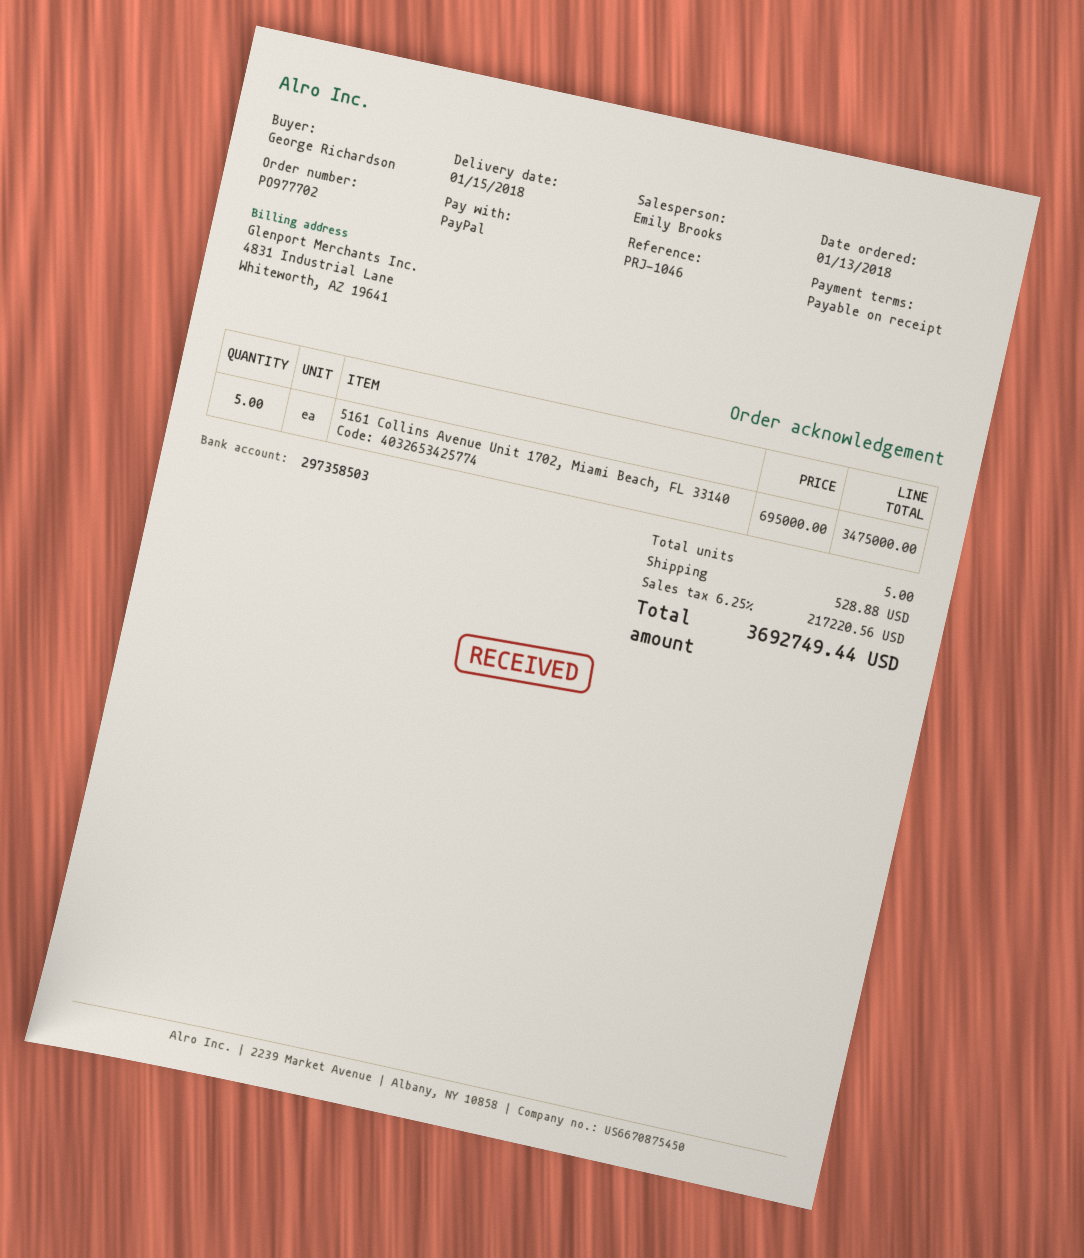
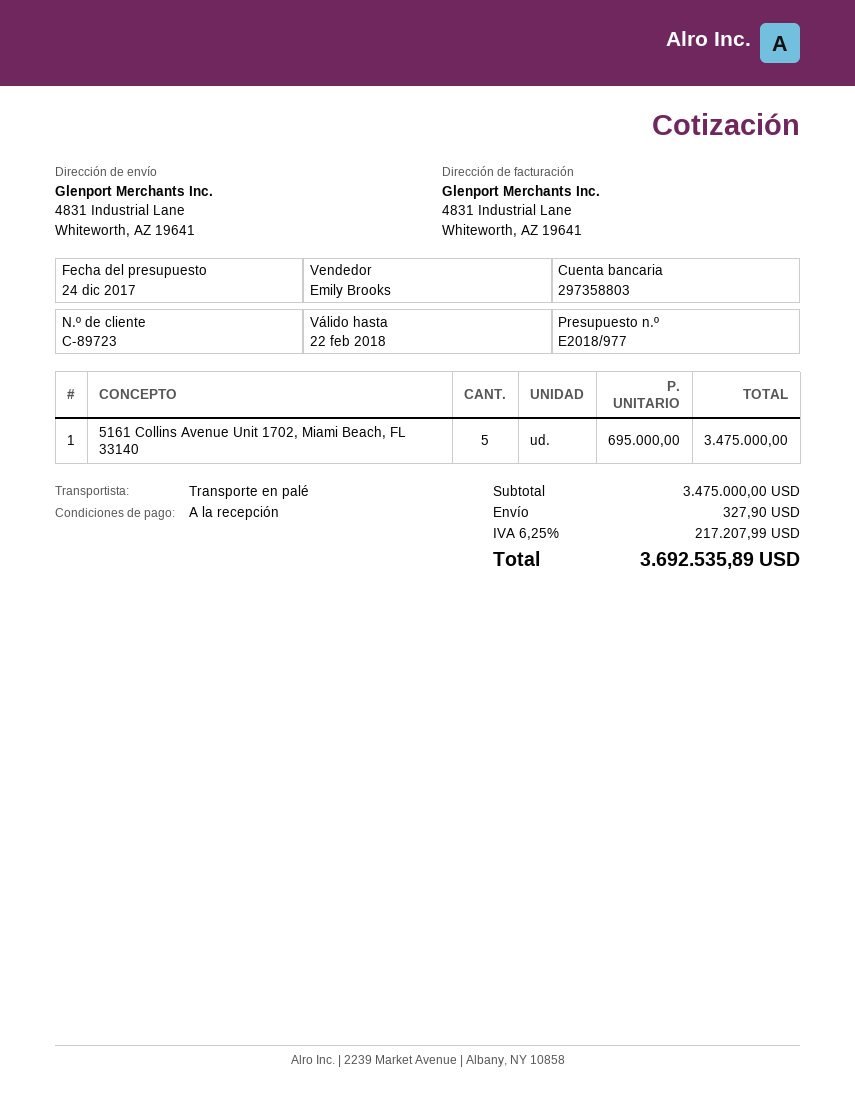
bank account: 297358503 -> 297358803
shipping: 528.88 -> 327.90
tax: 6.25% = 217220.56 -> 6.25% = 217207.99
total: 3692749.44 -> 3692535.89

